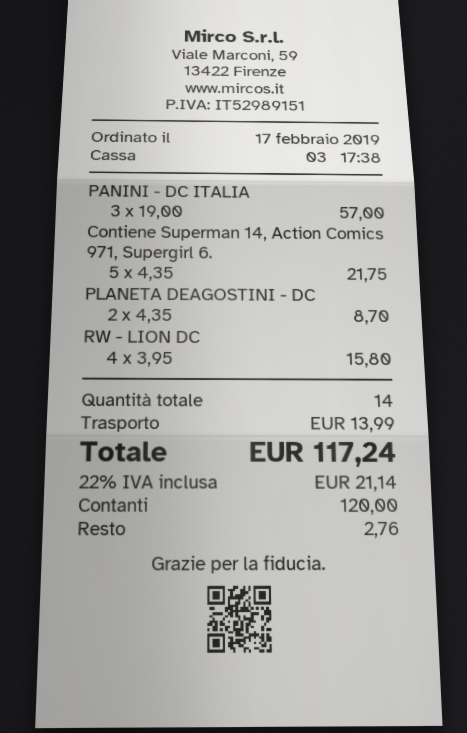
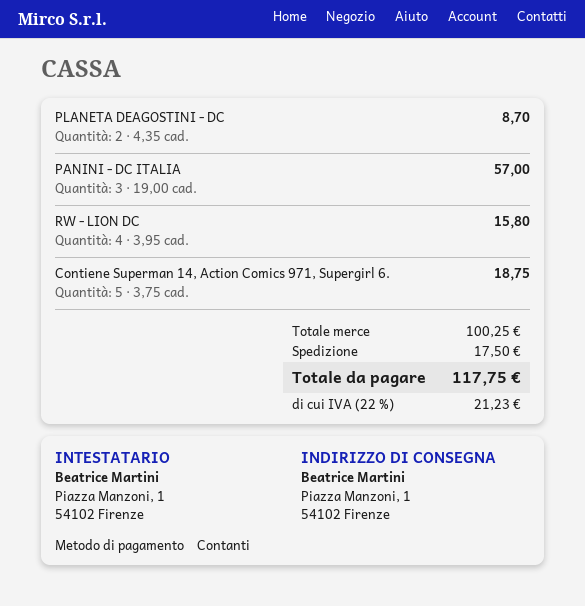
Contiene Superman 14, Action Comics 971, Supergirl 6.: 5 x 4.35 = 21.75 -> 5 x 3.75 = 18.75
shipping: 13.99 -> 17.50
tax: 22% = 21.14 -> 22% = 21.23
total: 117.24 -> 117.75

